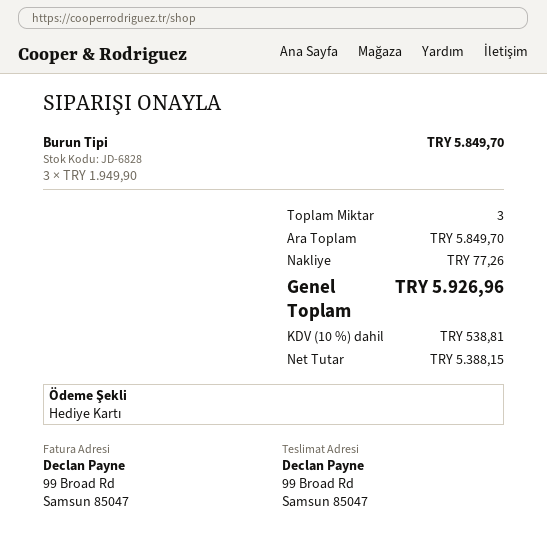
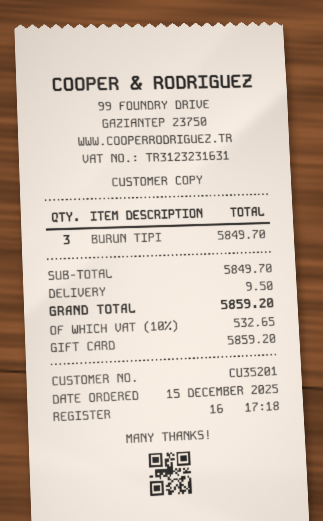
shipping: 77.26 -> 9.50
tax: 10% = 538.81 -> 10% = 532.65
total: 5926.96 -> 5859.20

